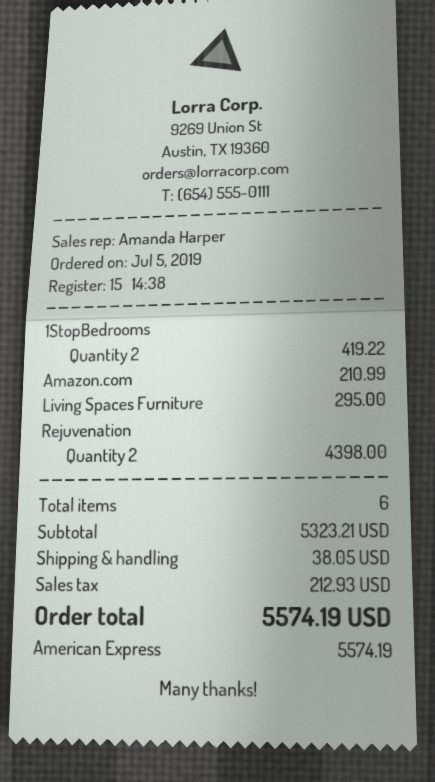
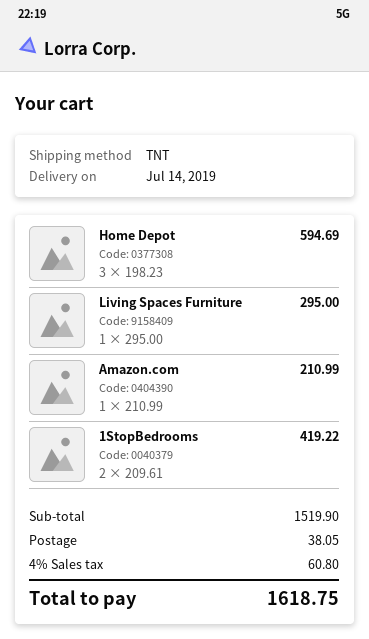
Rejuvenation: 2 for 4398.00 -> none
Home Depot: none -> 3 for 594.69
subtotal: 5323.21 -> 1519.90
tax: 212.93 -> 60.80
total: 5574.19 -> 1618.75

